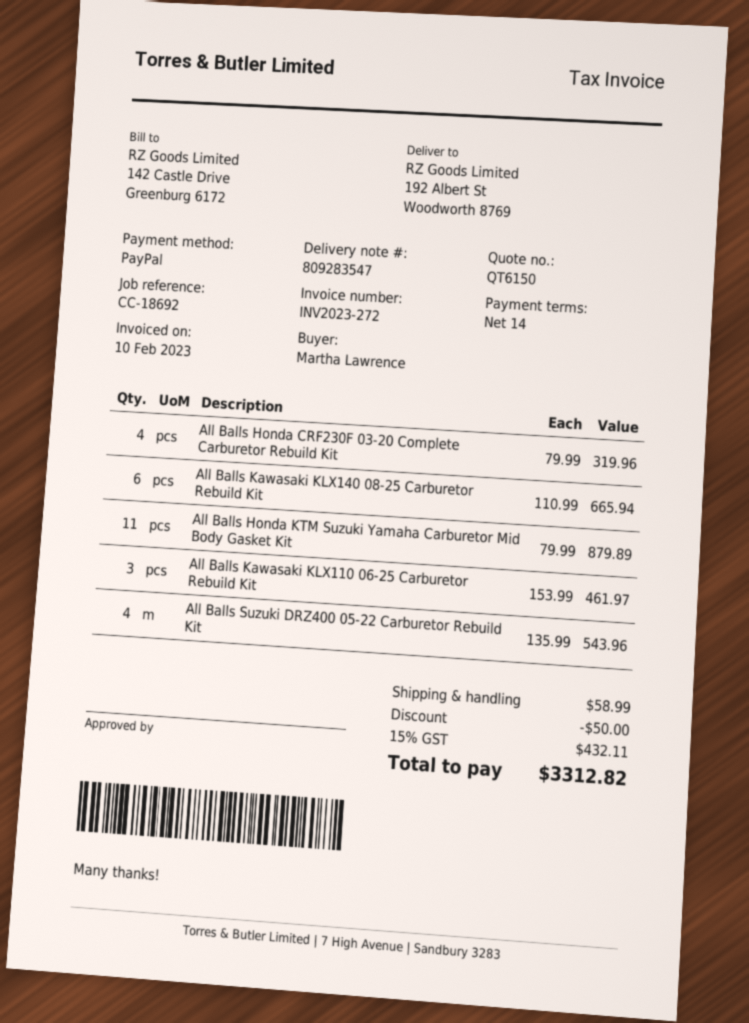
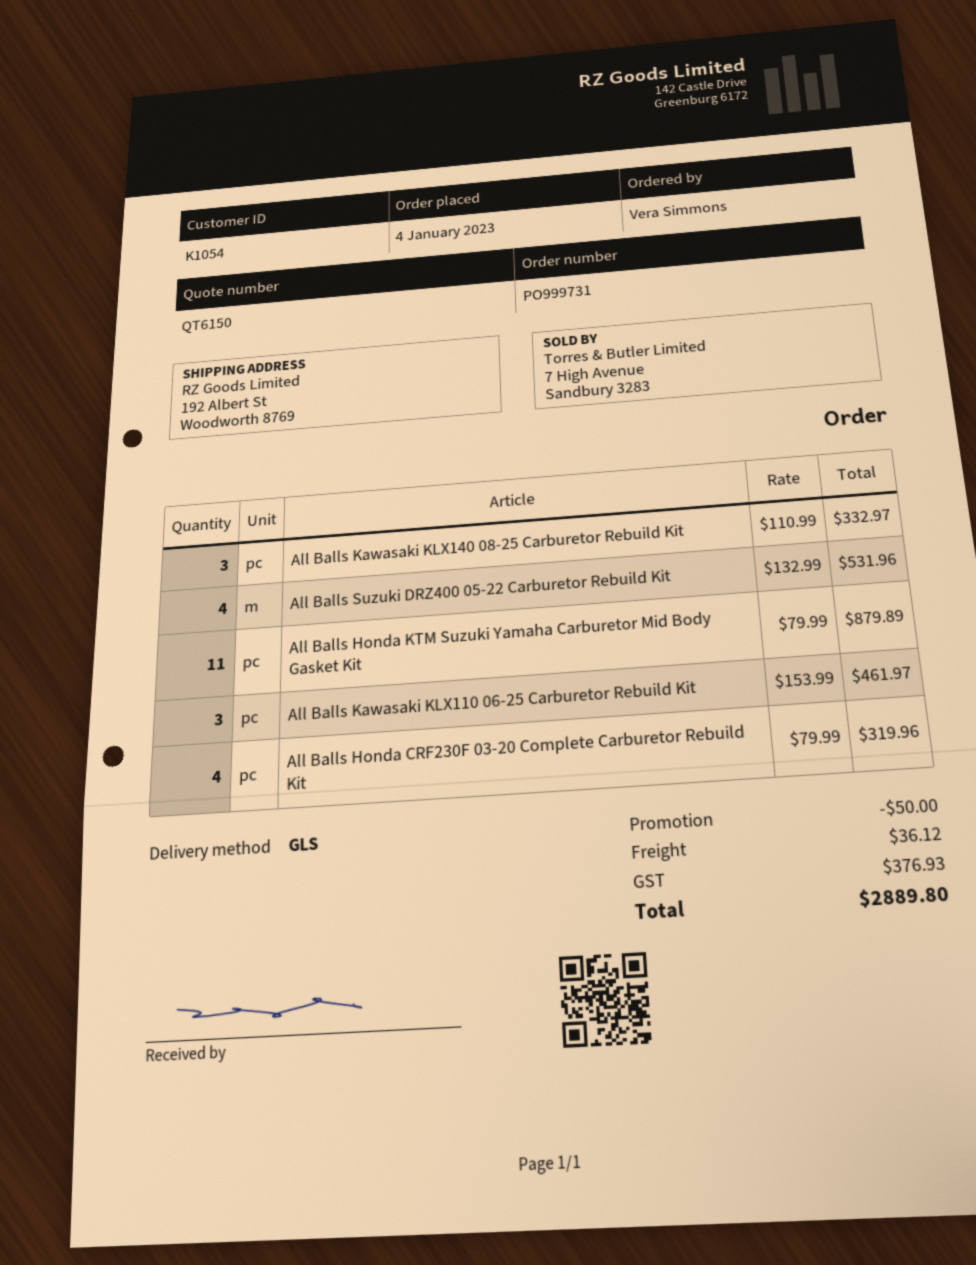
ordered by: Martha Lawrence -> Vera Simmons
All Balls Kawasaki KLX140 08-25 Carburetor Rebuild Kit: 6 x 110.99 = 665.94 -> 3 x 110.99 = 332.97
All Balls Suzuki DRZ400 05-22 Carburetor Rebuild Kit: 4 x 135.99 = 543.96 -> 4 x 132.99 = 531.96
shipping: 58.99 -> 36.12
tax: 432.11 -> 376.93
total: 3312.82 -> 2889.80

